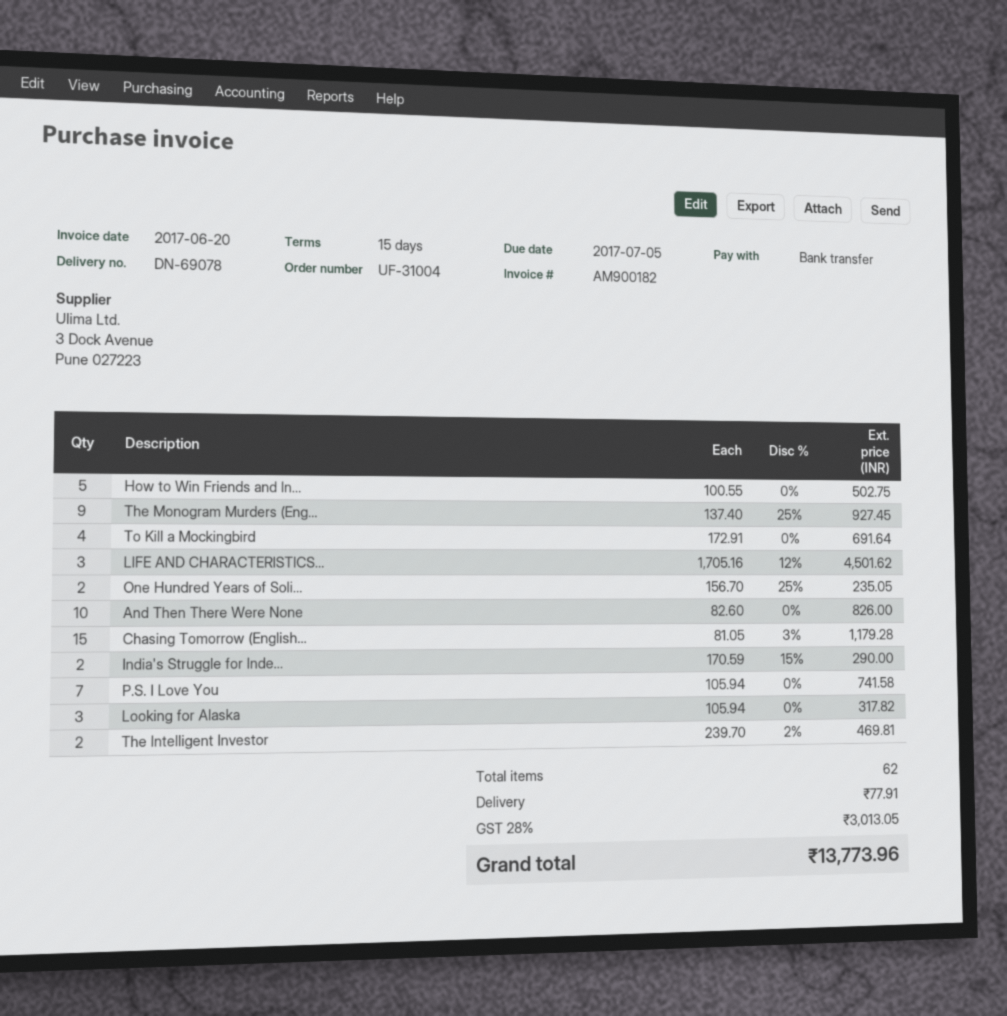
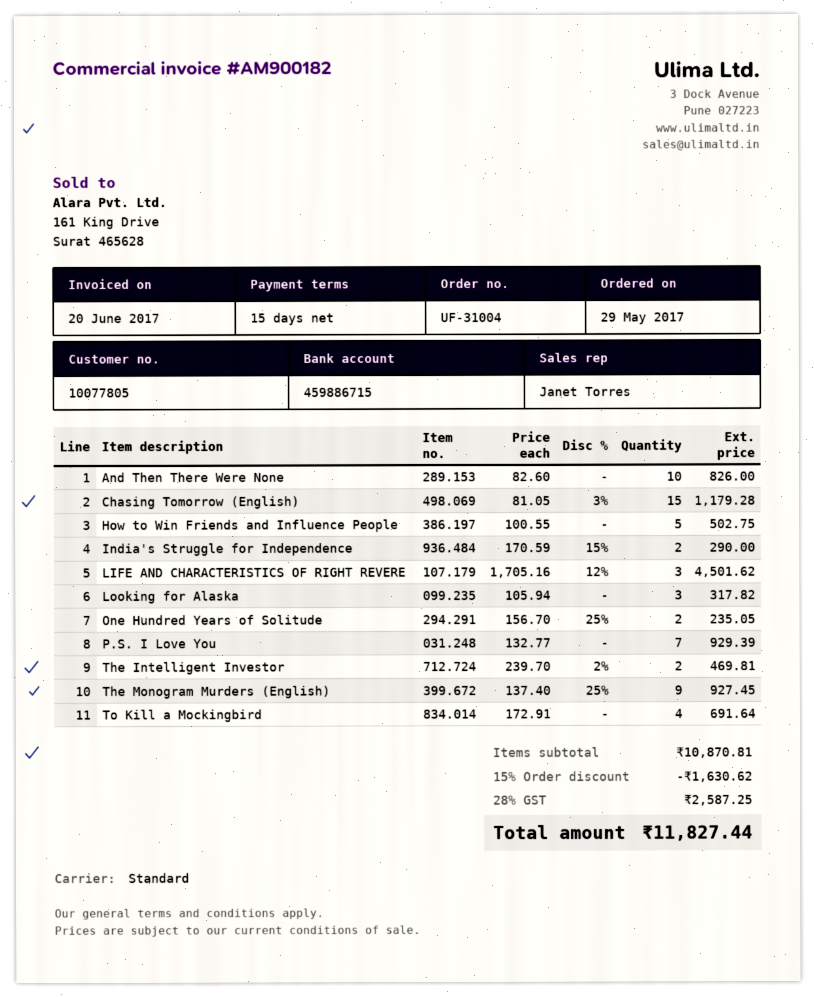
P.S. I Love You: 7 x 105.94 = 741.58 -> 7 x 132.77 = 929.39
discount: none -> 15% = 1630.62
shipping: 77.91 -> none
tax: 28% = 3013.05 -> 28% = 2587.25
total: 13773.96 -> 11827.44

